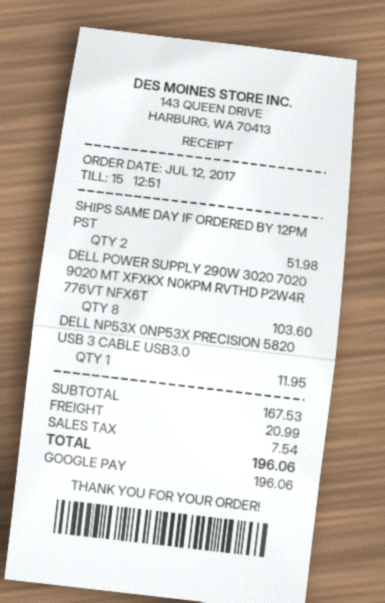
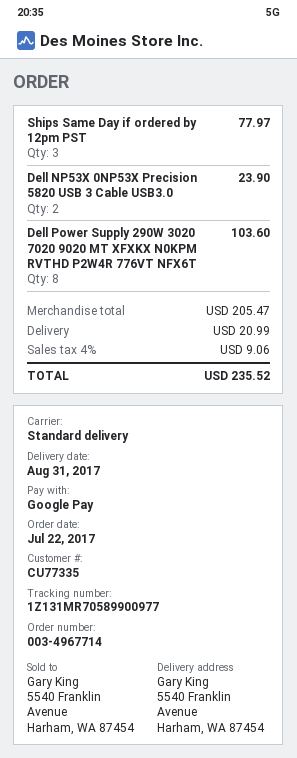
order date: 2017-07-12 -> 2017-07-22
SHIPS SAME DAY IF ORDERED BY 12PM PST: 2 for 51.98 -> 3 for 77.97
DELL NP53X 0NP53X PRECISION 5820 USB 3 CABLE USB3.0: 1 for 11.95 -> 2 for 23.90
subtotal: 167.53 -> 205.47
tax: 7.54 -> 9.06
total: 196.06 -> 235.52

